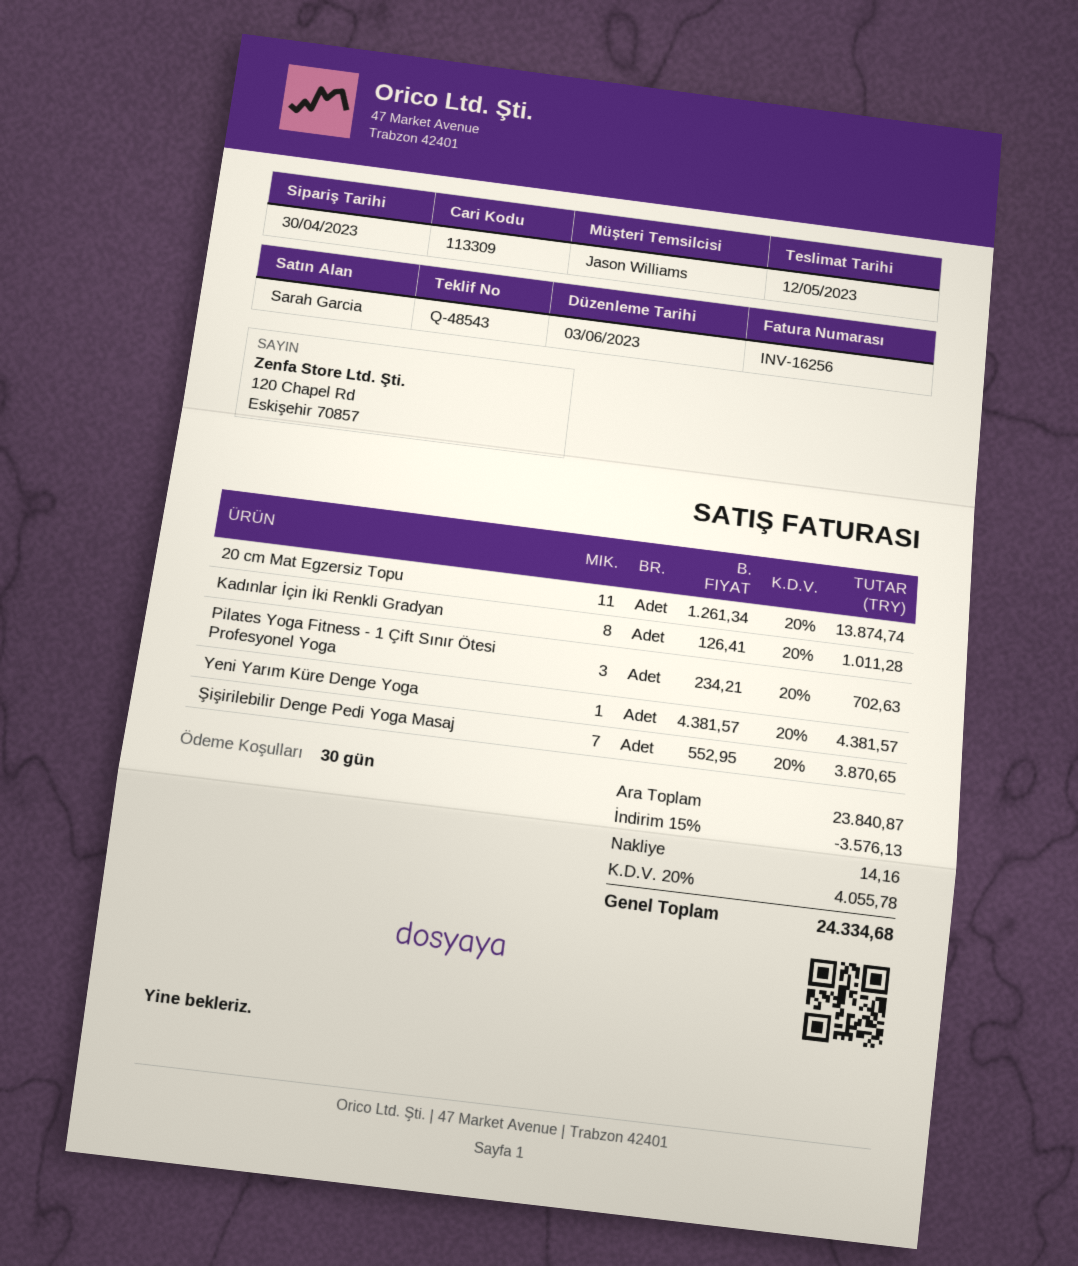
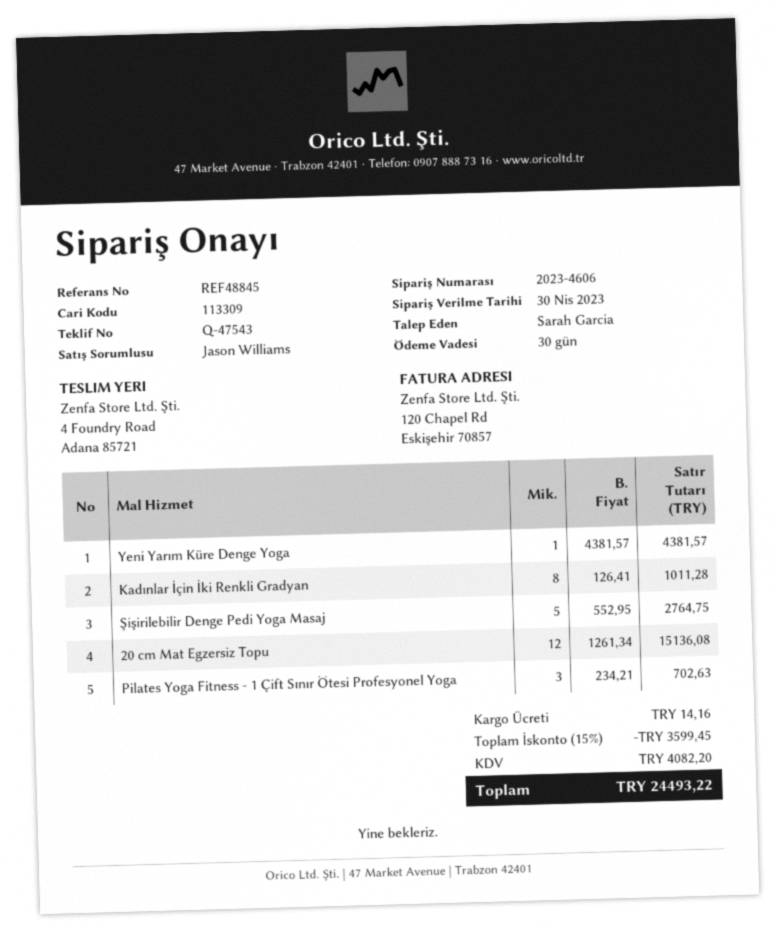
quote number: Q-48543 -> Q-47543
20 cm Mat Egzersiz Topu: 11 x 1261.34 = 13874.74 -> 12 x 1261.34 = 15136.08
Şişirilebilir Denge Pedi Yoga Masaj: 7 x 552.95 = 3870.65 -> 5 x 552.95 = 2764.75
discount: 15% = 3576.13 -> 15% = 3599.45
tax: 4055.78 -> 4082.20
total: 24334.68 -> 24493.22

